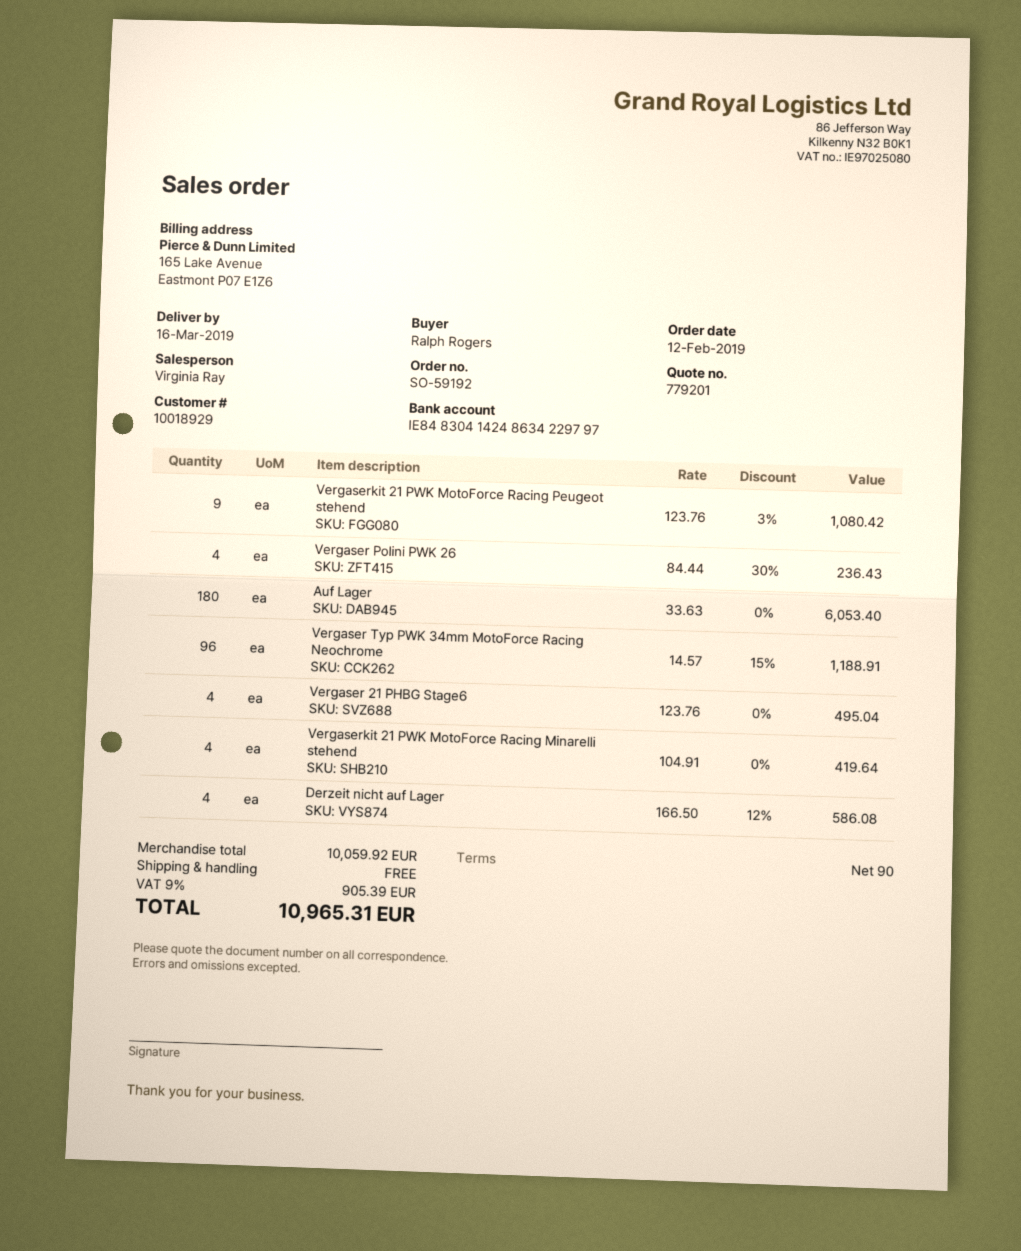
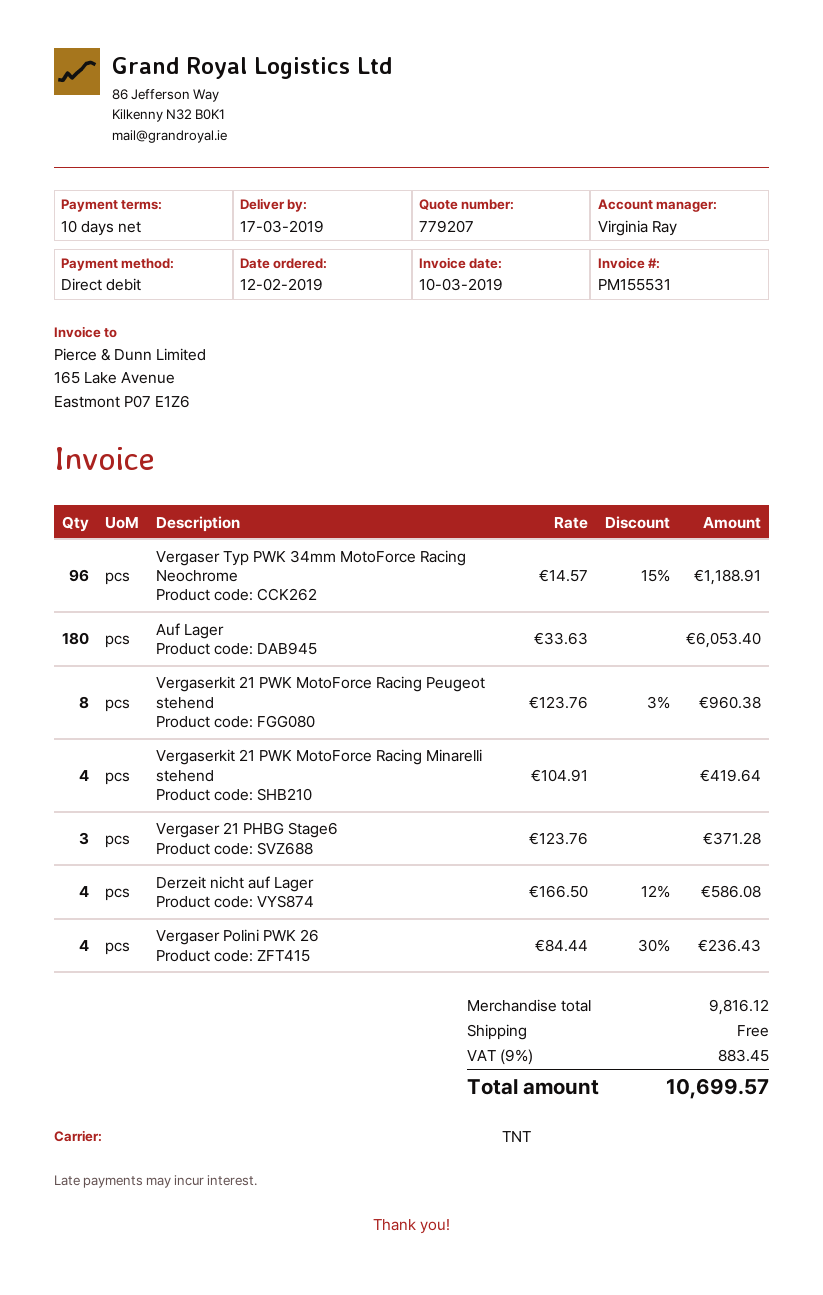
quote number: 779201 -> 779207
delivery date: 2019-03-16 -> 2019-03-17
payment terms: 90 days -> 10 days
Vergaserkit 21 PWK MotoForce Racing Peugeot stehend: 9 x 123.76 - 3% = 1080.42 -> 8 x 123.76 - 3% = 960.38
Vergaser 21 PHBG Stage6: 4 x 123.76 = 495.04 -> 3 x 123.76 = 371.28
subtotal: 10059.92 -> 9816.12
tax: 9% = 905.39 -> 9% = 883.45
total: 10965.31 -> 10699.57

